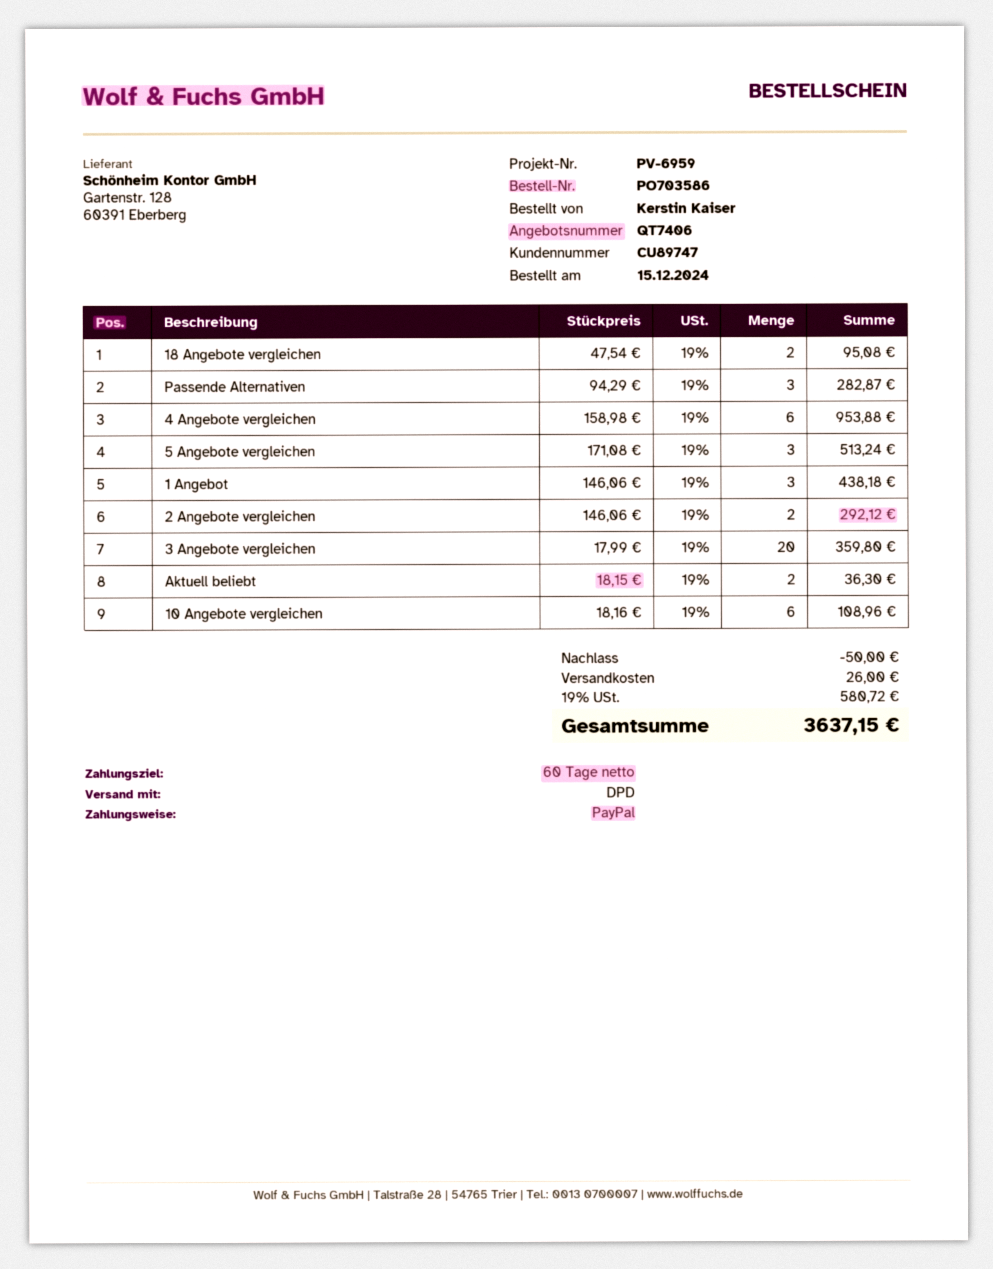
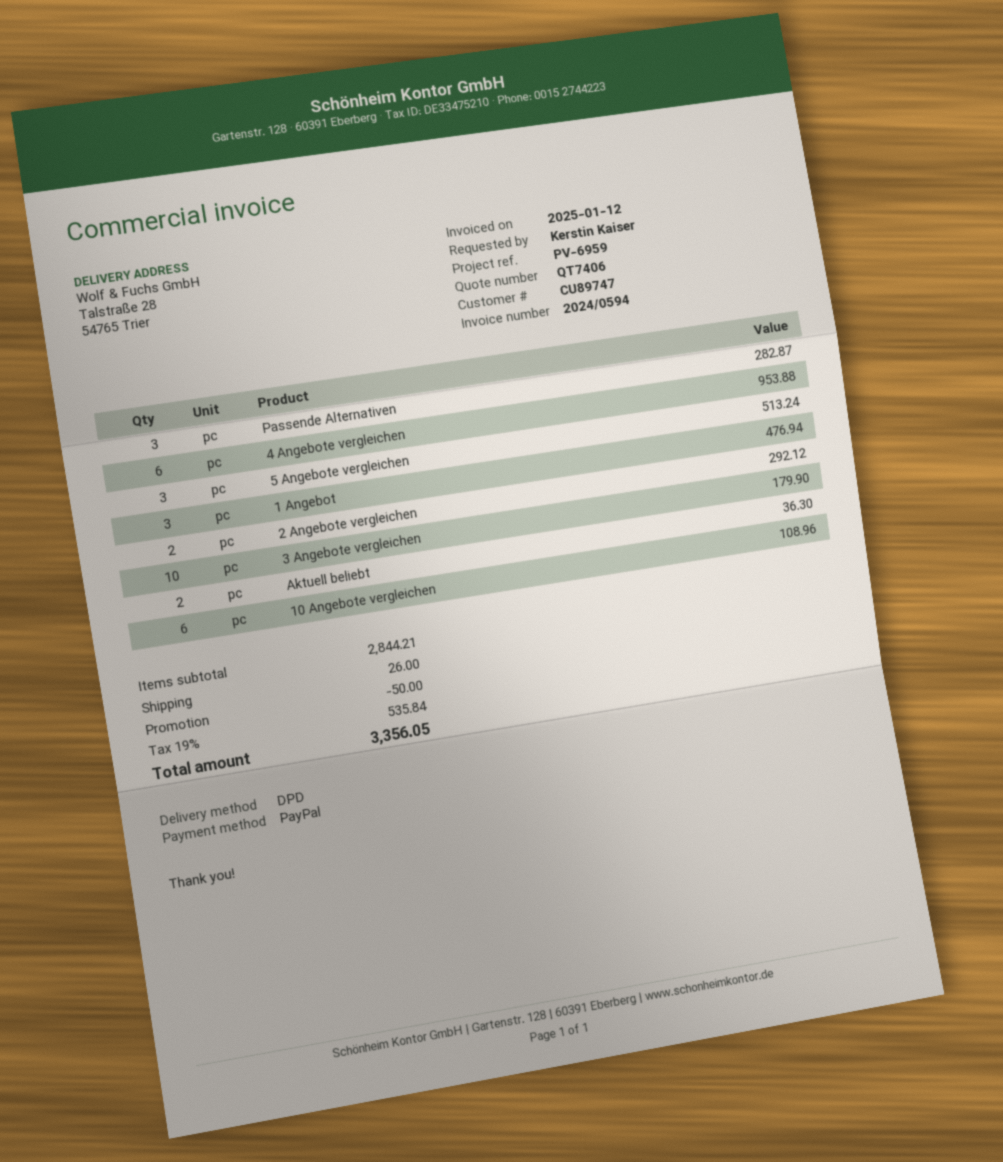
18 Angebote vergleichen: 2 for 95.08 -> none
1 Angebot: 3 for 438.18 -> 3 for 476.94
3 Angebote vergleichen: 20 for 359.80 -> 10 for 179.90
tax: 19% = 580.72 -> 19% = 535.84
total: 3637.15 -> 3356.05

